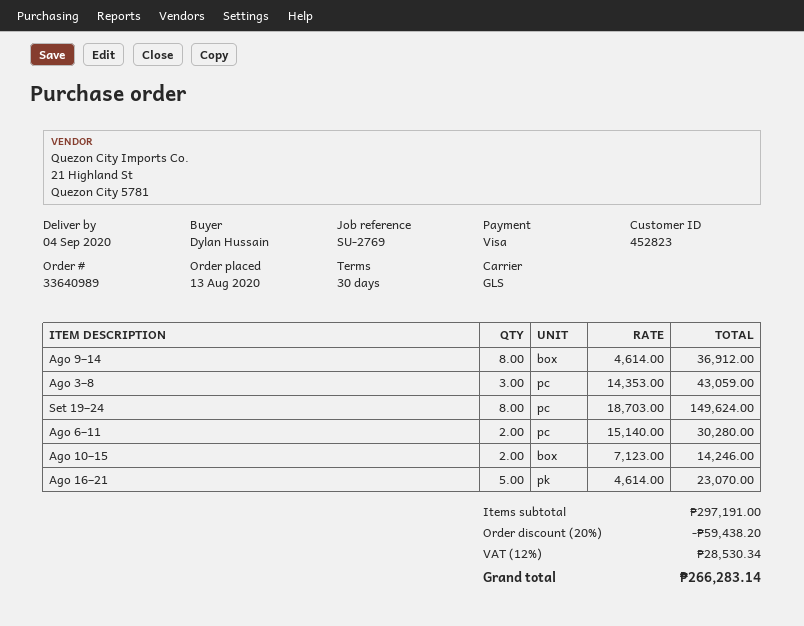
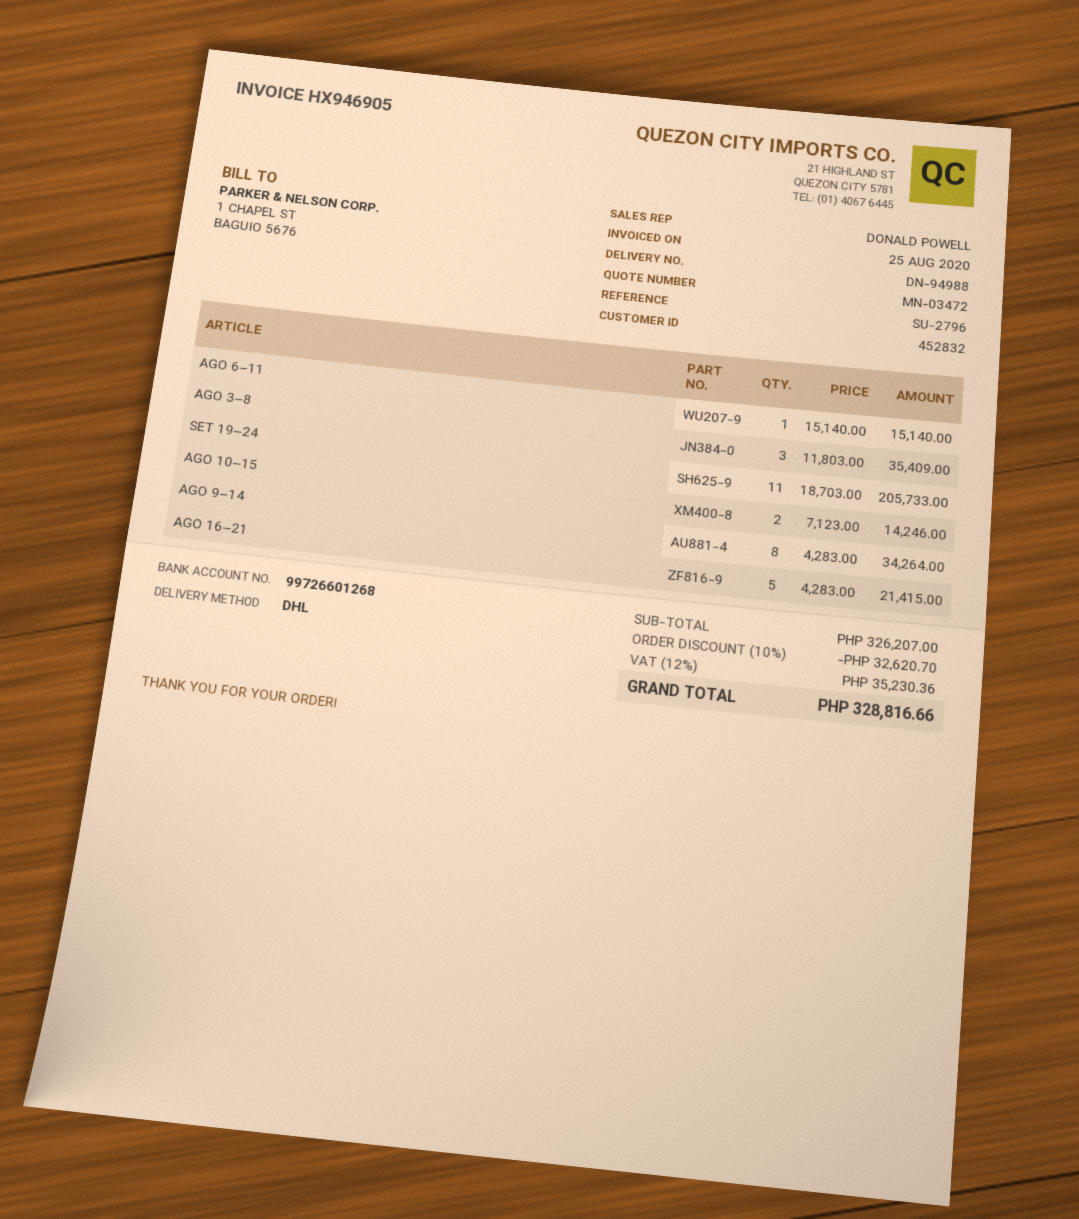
customer number: 452823 -> 452832
reference: SU-2769 -> SU-2796
shipping method: GLS -> DHL
Ago 9–14: 8 x 4614.00 = 36912.00 -> 8 x 4283.00 = 34264.00
Ago 3–8: 3 x 14353.00 = 43059.00 -> 3 x 11803.00 = 35409.00
Set 19–24: 8 x 18703.00 = 149624.00 -> 11 x 18703.00 = 205733.00
Ago 6–11: 2 x 15140.00 = 30280.00 -> 1 x 15140.00 = 15140.00
Ago 16–21: 5 x 4614.00 = 23070.00 -> 5 x 4283.00 = 21415.00
subtotal: 297191.00 -> 326207.00
discount: 20% = 59438.20 -> 10% = 32620.70
tax: 12% = 28530.34 -> 12% = 35230.36
total: 266283.14 -> 328816.66

